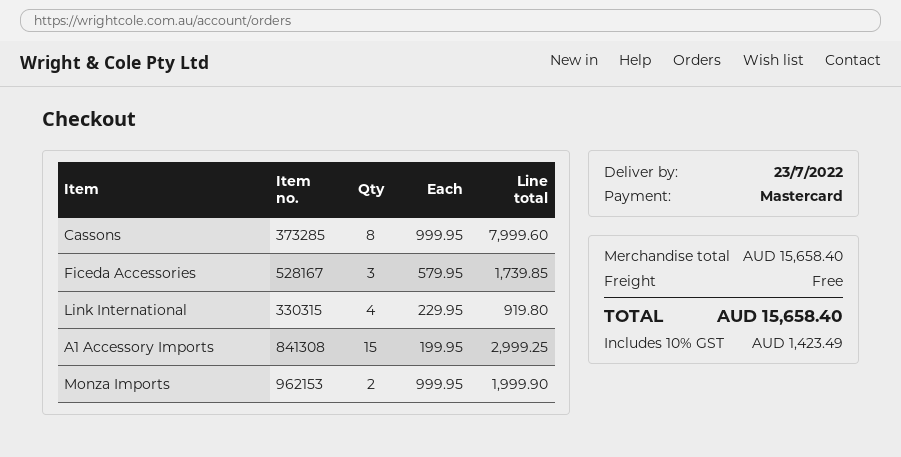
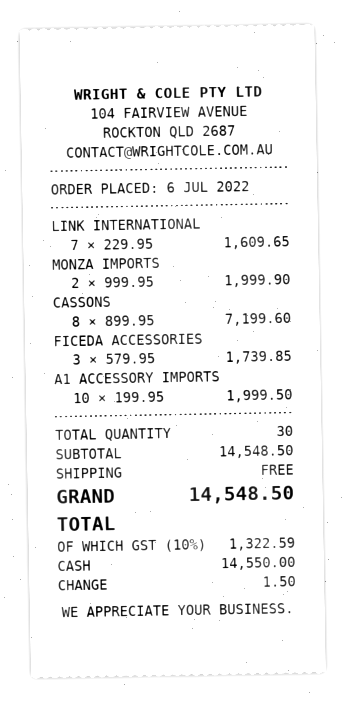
payment method: Mastercard -> cash
Cassons: 8 x 999.95 = 7999.60 -> 8 x 899.95 = 7199.60
Link International: 4 x 229.95 = 919.80 -> 7 x 229.95 = 1609.65
A1 Accessory Imports: 15 x 199.95 = 2999.25 -> 10 x 199.95 = 1999.50
subtotal: 15658.40 -> 14548.50
tax: 10% = 1423.49 -> 10% = 1322.59
total: 15658.40 -> 14548.50

